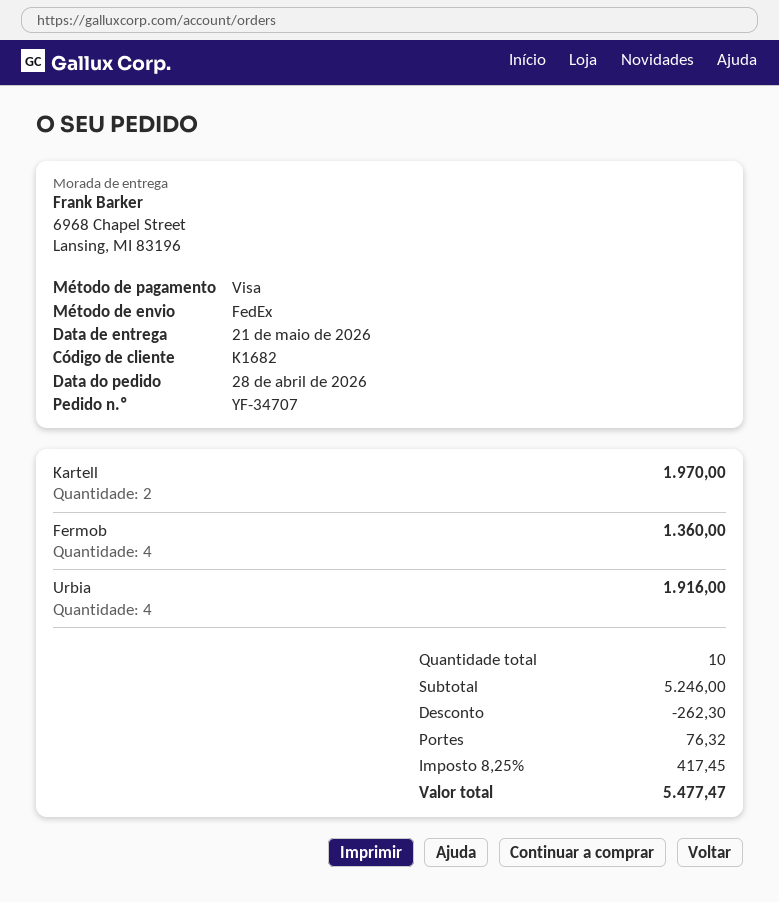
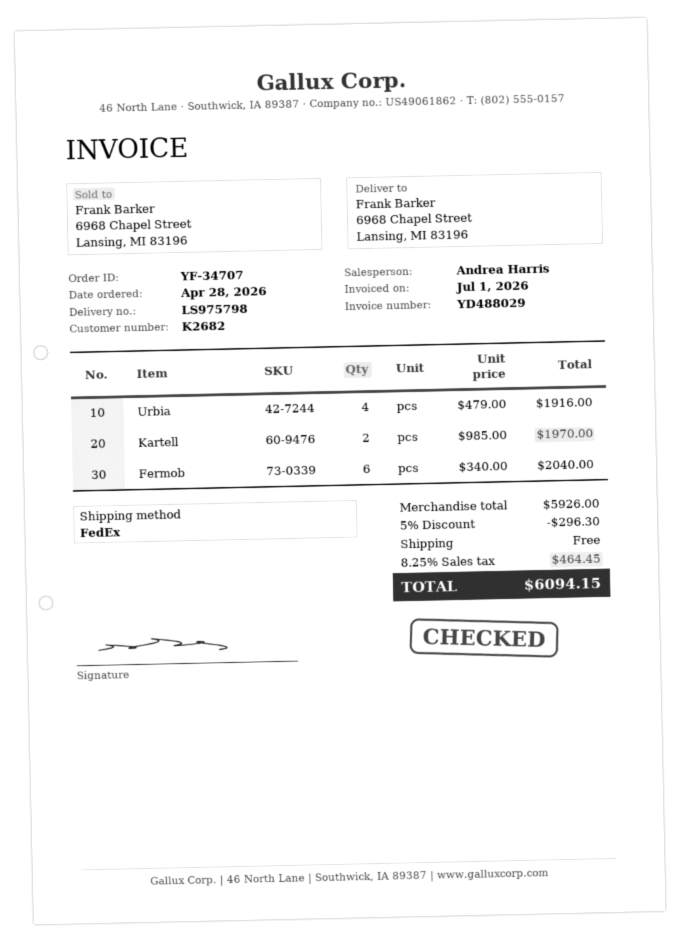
customer number: K1682 -> K2682
Fermob: 4 for 1360.00 -> 6 for 2040.00
subtotal: 5246.00 -> 5926.00
discount: 262.30 -> 296.30
shipping: 76.32 -> 0.00
tax: 8.25% = 417.45 -> 8.25% = 464.45
total: 5477.47 -> 6094.15

